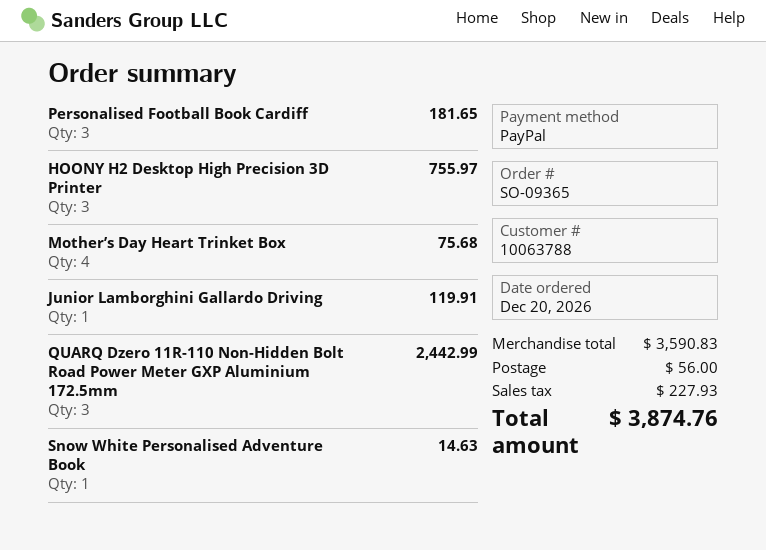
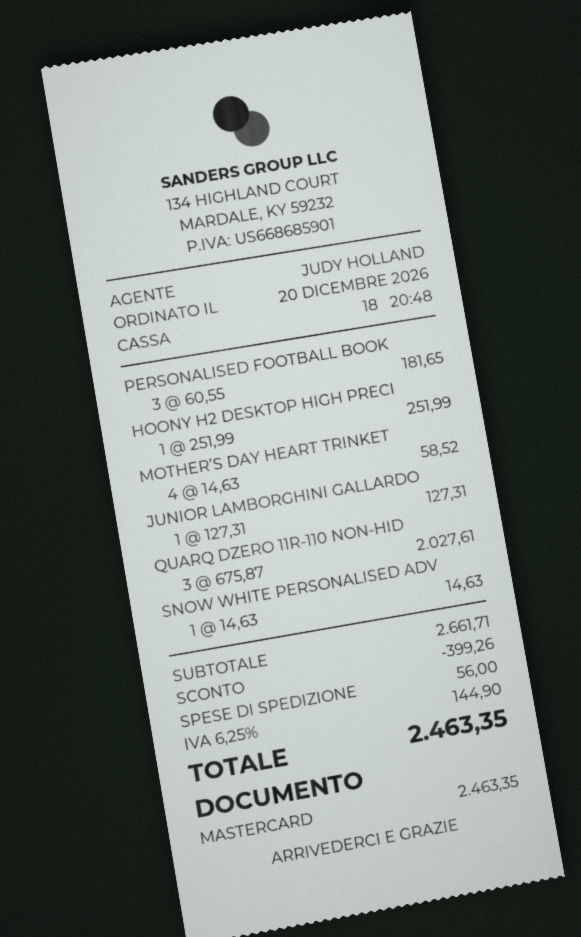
payment method: PayPal -> Mastercard
HOONY H2 Desktop High Precision 3D Printer: 3 for 755.97 -> 1 for 251.99
Mother’s Day Heart Trinket Box: 4 for 75.68 -> 4 for 58.52
Junior Lamborghini Gallardo Driving: 1 for 119.91 -> 1 for 127.31
QUARQ Dzero 11R-110 Non-Hidden Bolt Road Power Meter GXP Aluminium 172.5mm: 3 for 2442.99 -> 3 for 2027.61
subtotal: 3590.83 -> 2661.71
discount: none -> 399.26
tax: 227.93 -> 144.90
total: 3874.76 -> 2463.35

